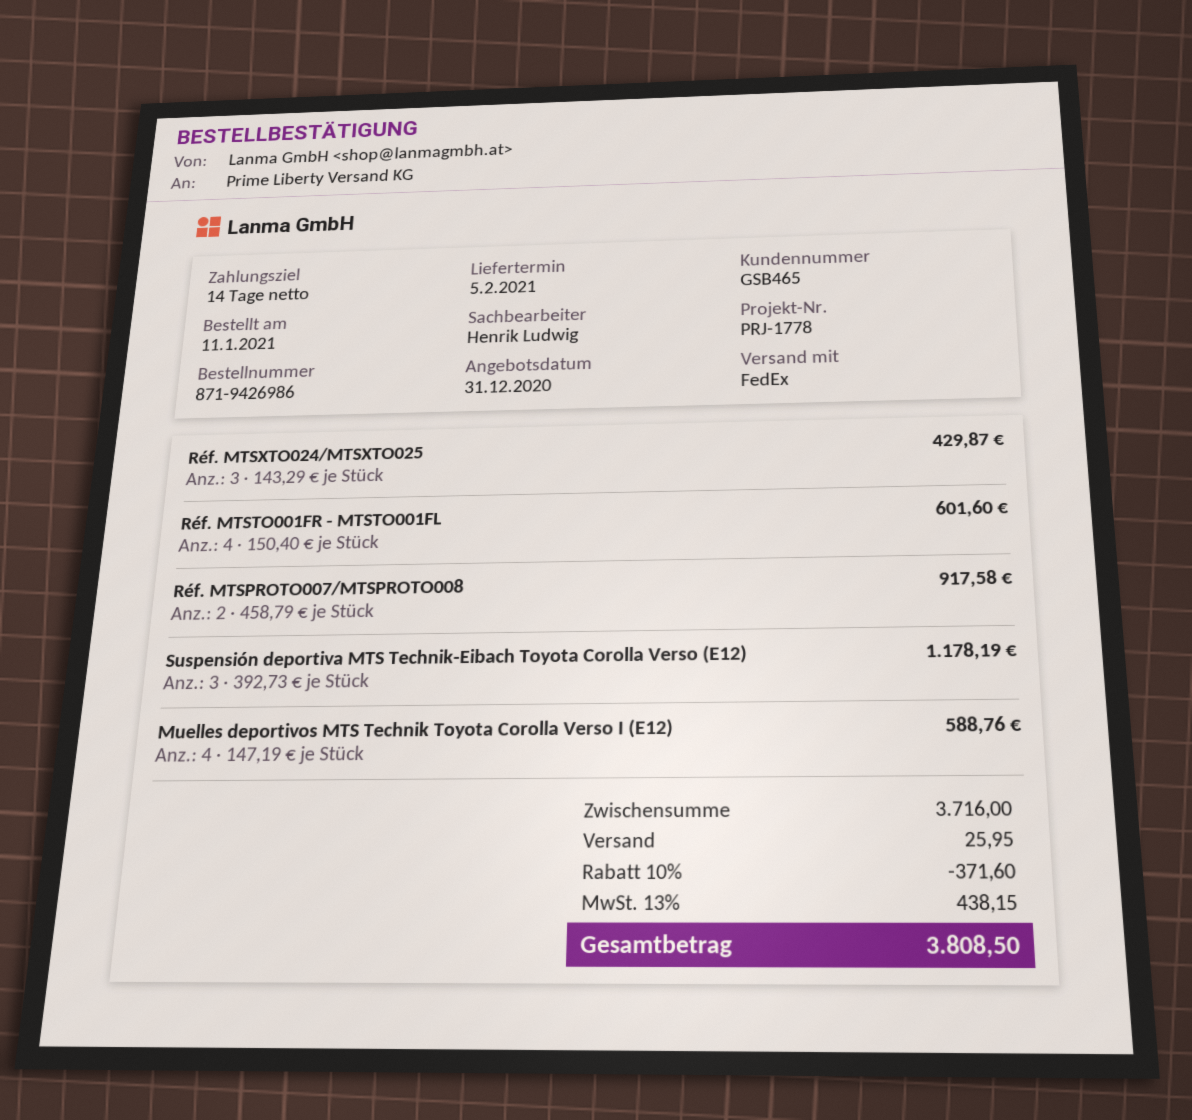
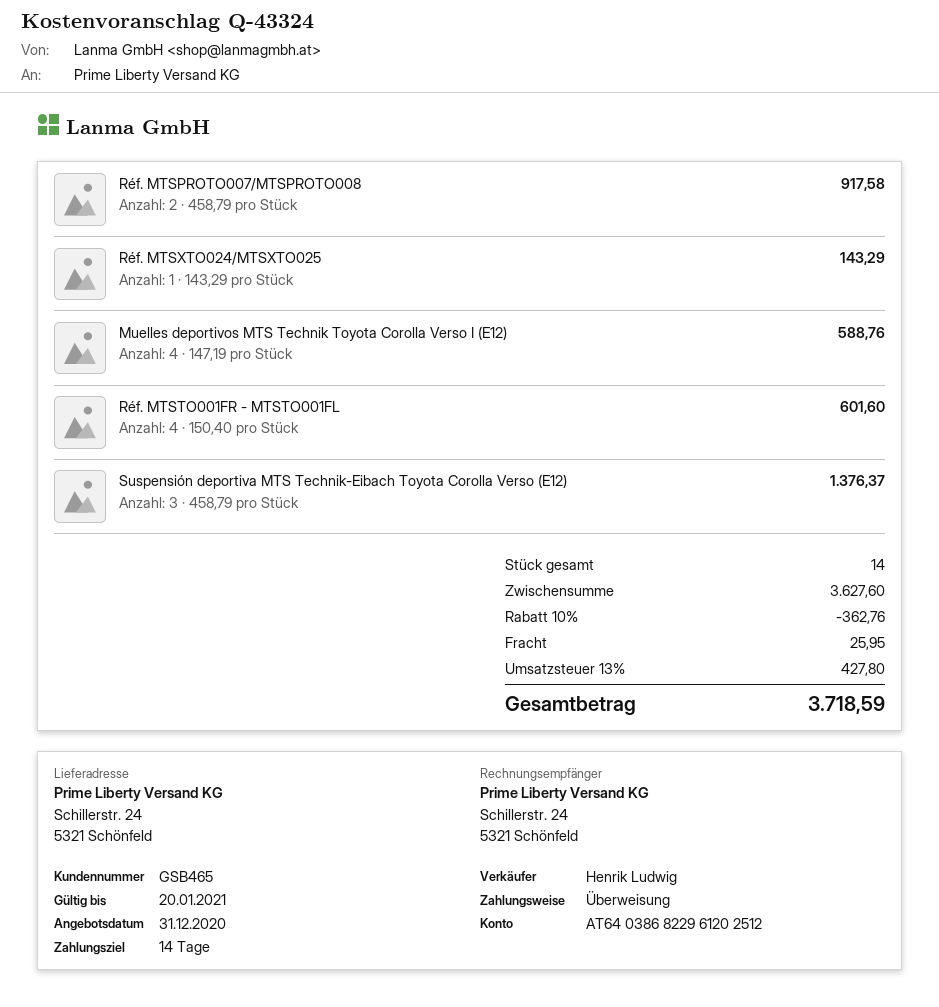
Réf. MTSXTO024/MTSXTO025: 3 x 143.29 = 429.87 -> 1 x 143.29 = 143.29
Suspensión deportiva MTS Technik-Eibach Toyota Corolla Verso (E12): 3 x 392.73 = 1178.19 -> 3 x 458.79 = 1376.37
subtotal: 3716.00 -> 3627.60
discount: 10% = 371.60 -> 10% = 362.76
tax: 13% = 438.15 -> 13% = 427.80
total: 3808.50 -> 3718.59

